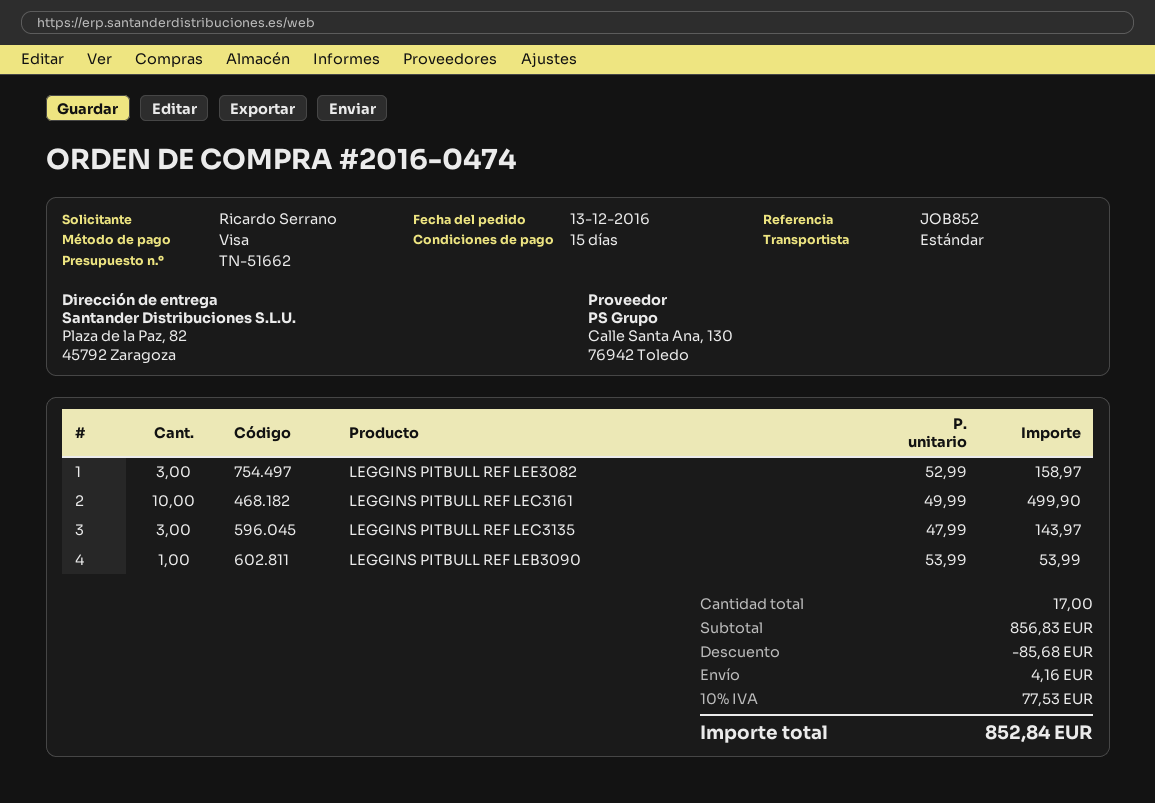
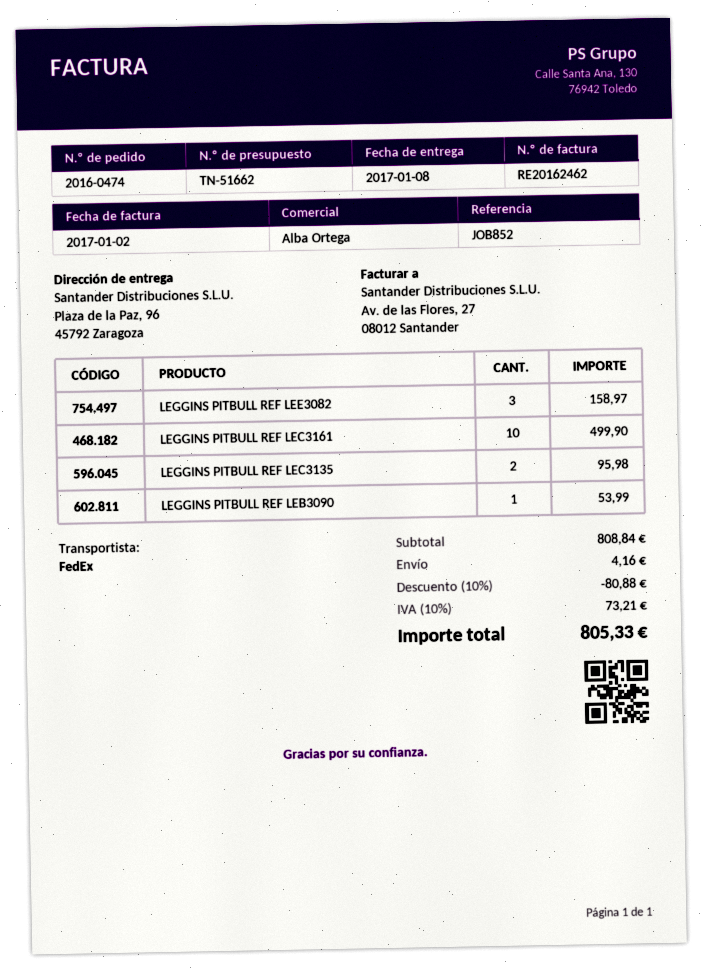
shipping method: standard -> FedEx
ship to: Plaza de la Paz, 82, 45792 Zaragoza -> Plaza de la Paz, 96, 45792 Zaragoza
LEGGINS PITBULL REF LEC3135: 3 for 143.97 -> 2 for 95.98
subtotal: 856.83 -> 808.84
discount: 85.68 -> 80.88
tax: 10% = 77.53 -> 10% = 73.21
total: 852.84 -> 805.33

